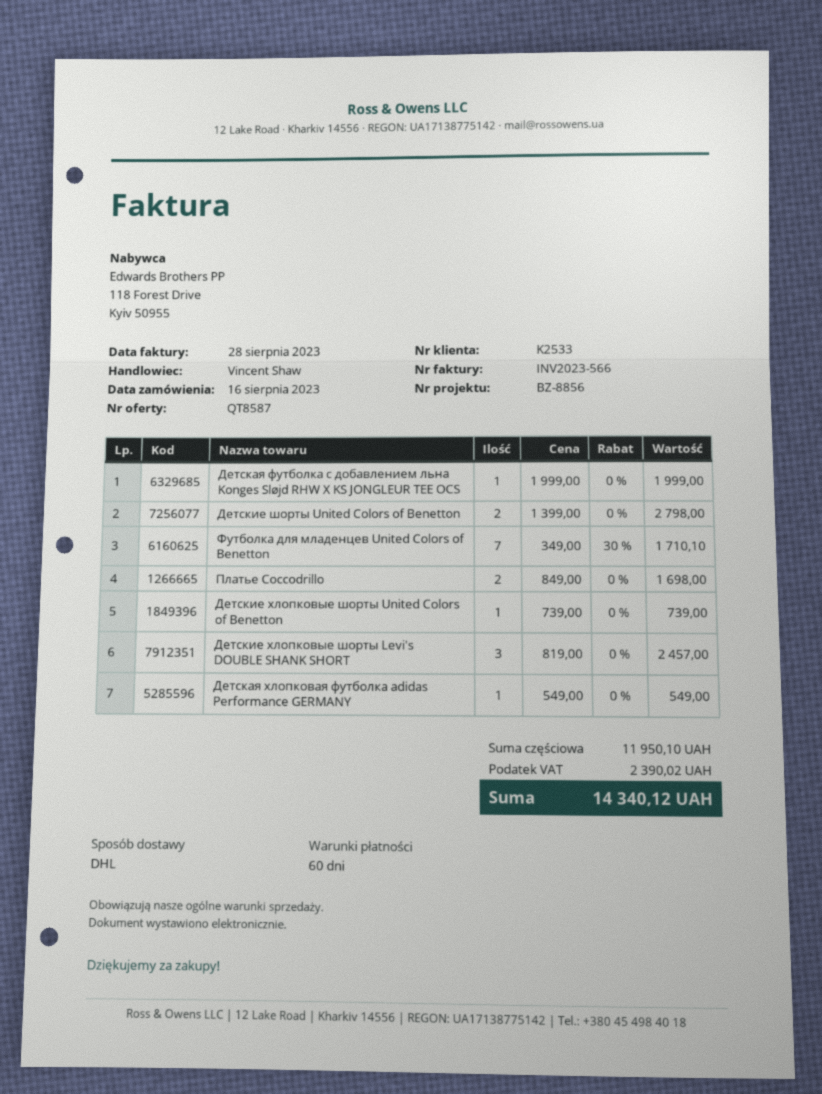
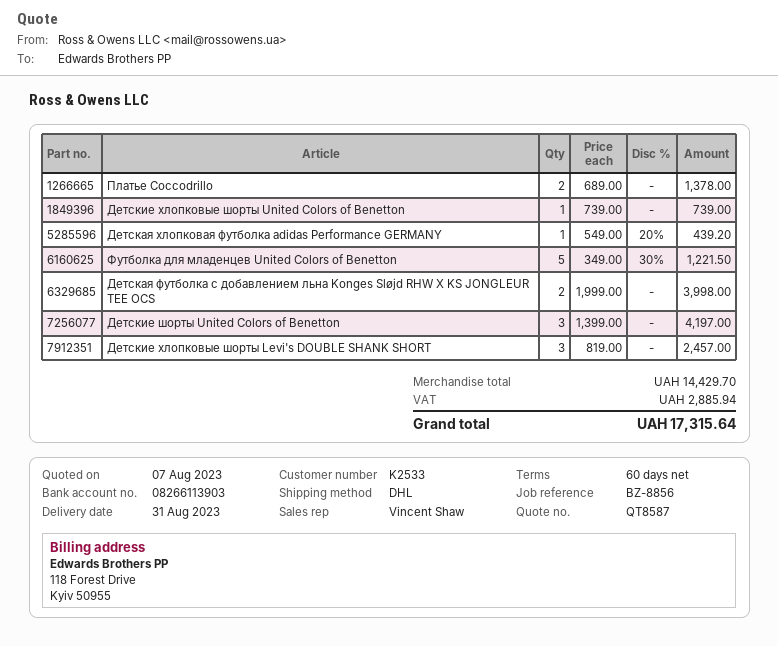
Детская футболка с добавлением льна Konges Sløjd RHW X KS JONGLEUR TEE OCS: 1 x 1999.00 = 1999.00 -> 2 x 1999.00 = 3998.00
Детские шорты United Colors of Benetton: 2 x 1399.00 = 2798.00 -> 3 x 1399.00 = 4197.00
Футболка для младенцев United Colors of Benetton: 7 x 349.00 - 30% = 1710.10 -> 5 x 349.00 - 30% = 1221.50
Платье Coccodrillo: 2 x 849.00 = 1698.00 -> 2 x 689.00 = 1378.00
Детская хлопковая футболка adidas Performance GERMANY: 1 x 549.00 = 549.00 -> 1 x 549.00 - 20% = 439.20
subtotal: 11950.10 -> 14429.70
tax: 2390.02 -> 2885.94
total: 14340.12 -> 17315.64

